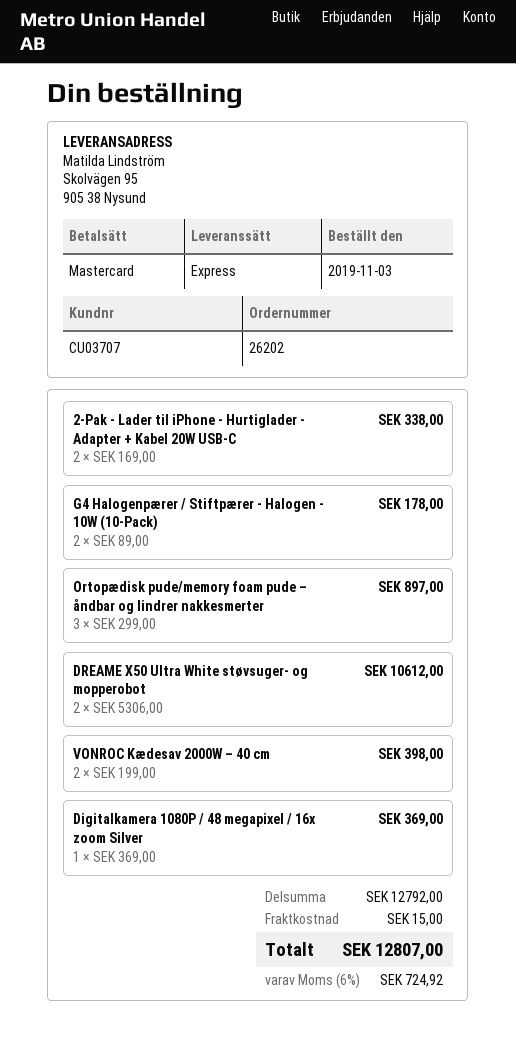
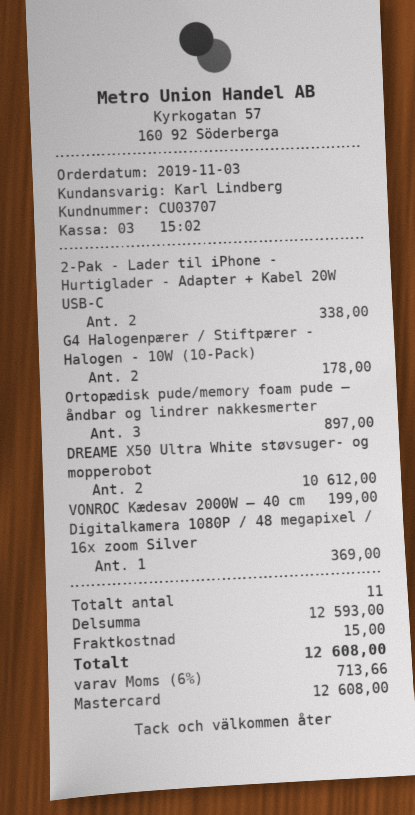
VONROC Kædesav 2000W – 40 cm: 2 for 398.00 -> 1 for 199.00
subtotal: 12792.00 -> 12593.00
tax: 6% = 724.92 -> 6% = 713.66
total: 12807.00 -> 12608.00

